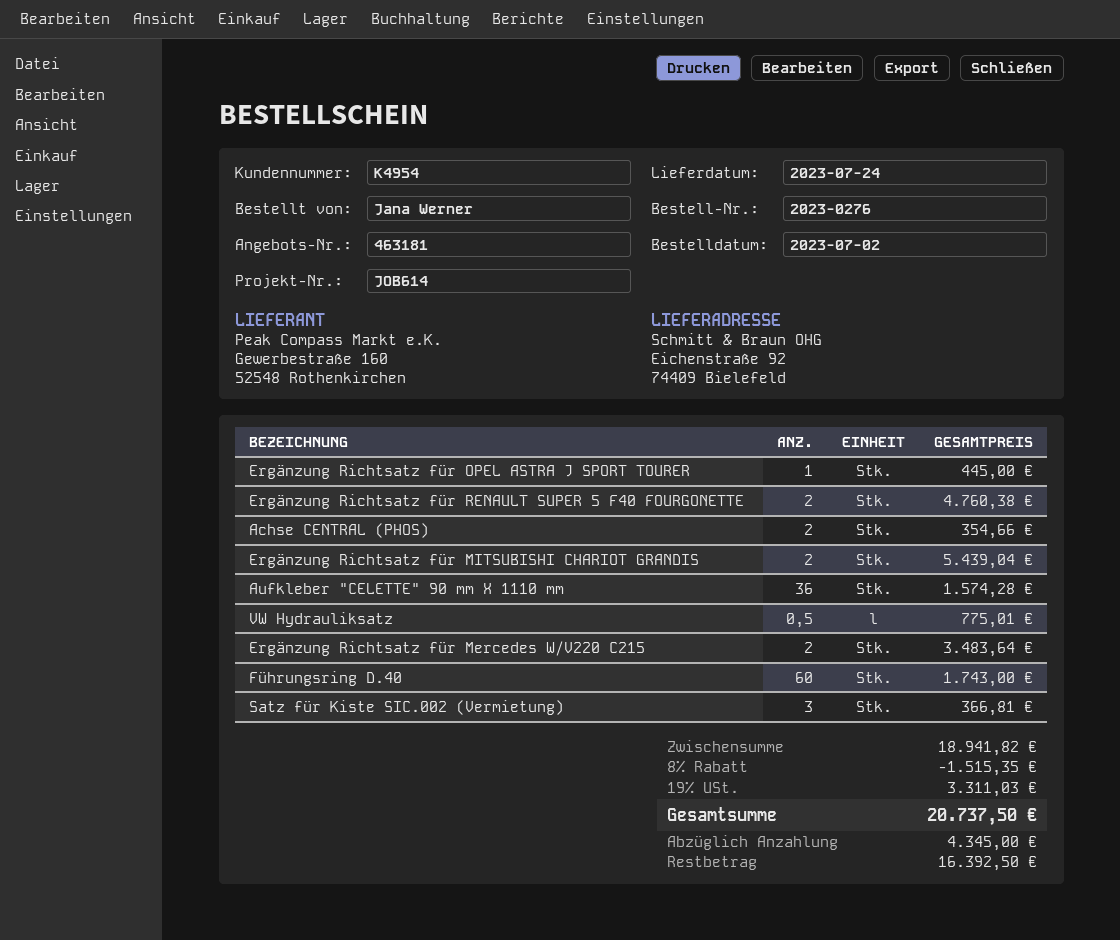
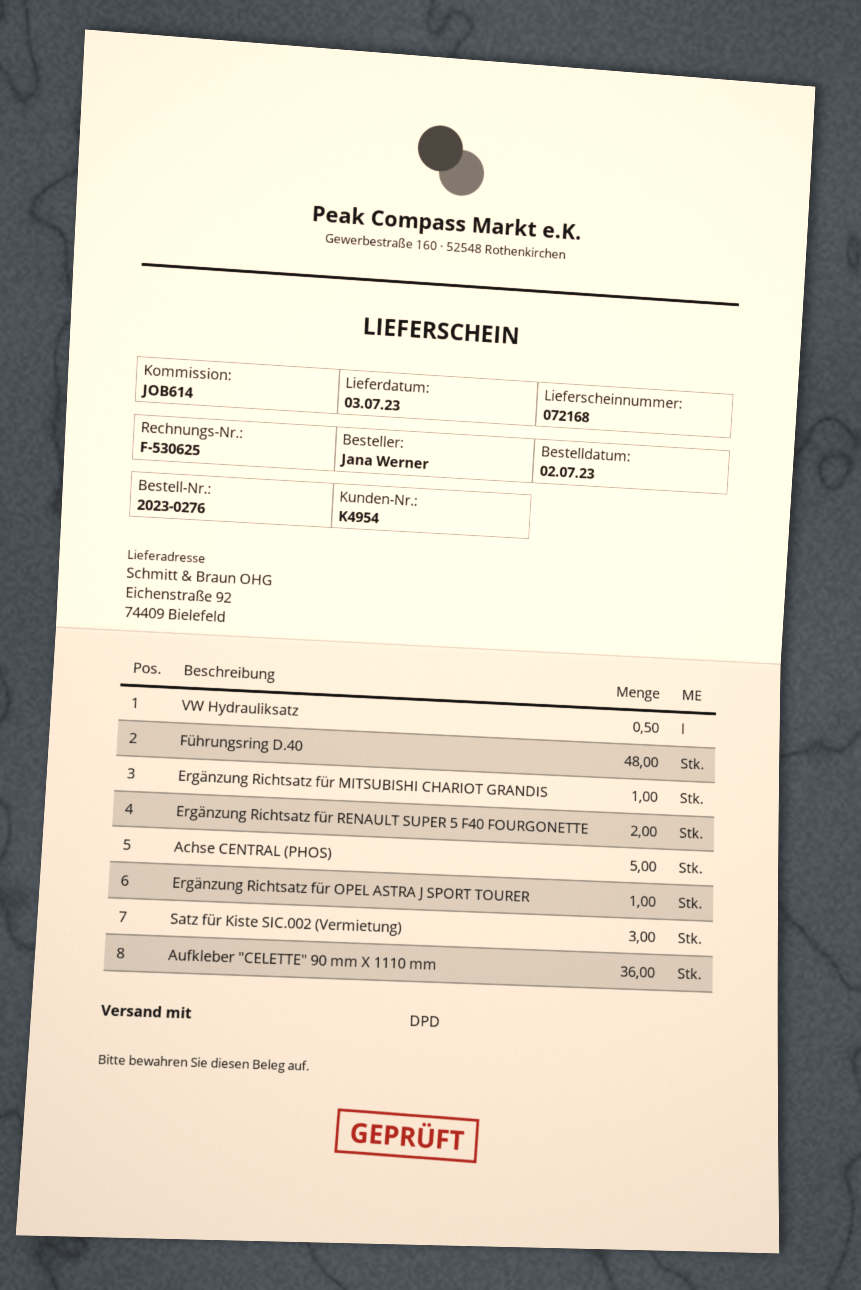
delivery date: 2023-07-24 -> 2023-07-03
Achse CENTRAL (PHOS): 2 -> 5
Ergänzung Richtsatz für MITSUBISHI CHARIOT GRANDIS: 2 -> 1
Ergänzung Richtsatz für Mercedes W/V220 C215: 2 -> none
Führungsring D.40: 60 -> 48

